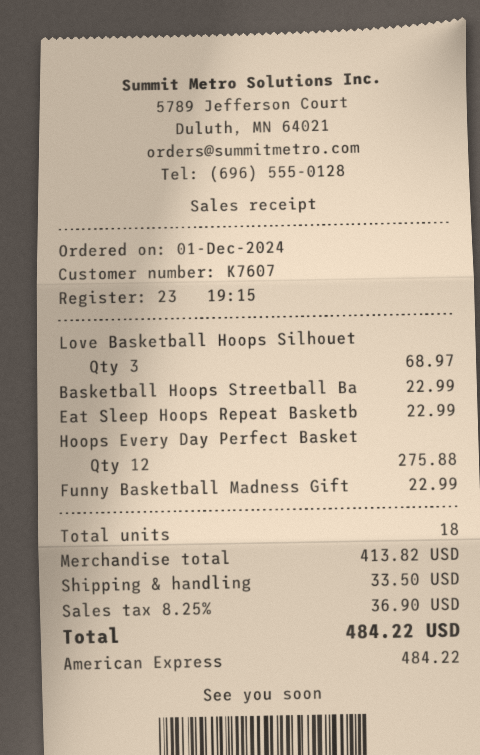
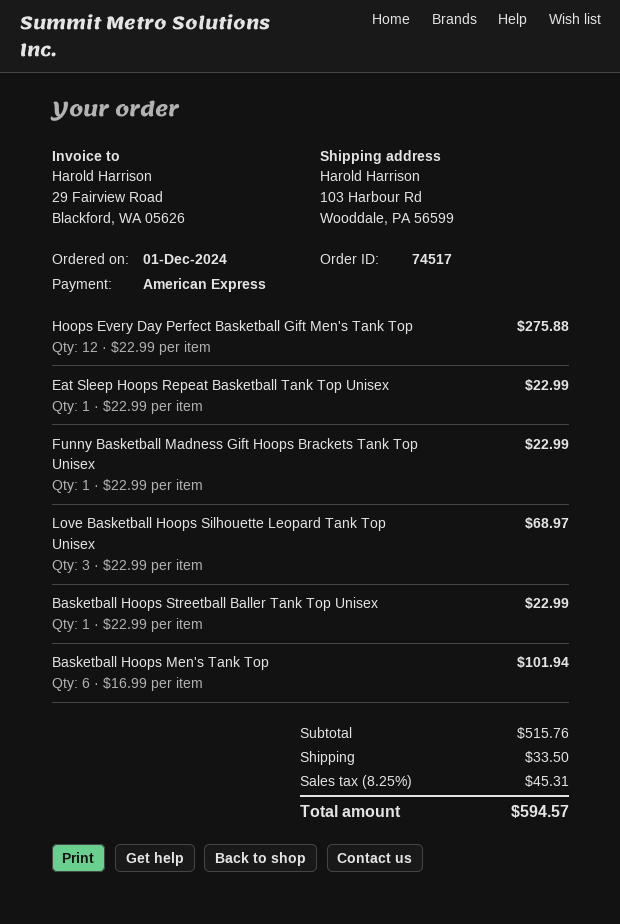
Basketball Hoops Men's Tank Top: none -> 6 for 101.94
subtotal: 413.82 -> 515.76
tax: 8.25% = 36.90 -> 8.25% = 45.31
total: 484.22 -> 594.57

